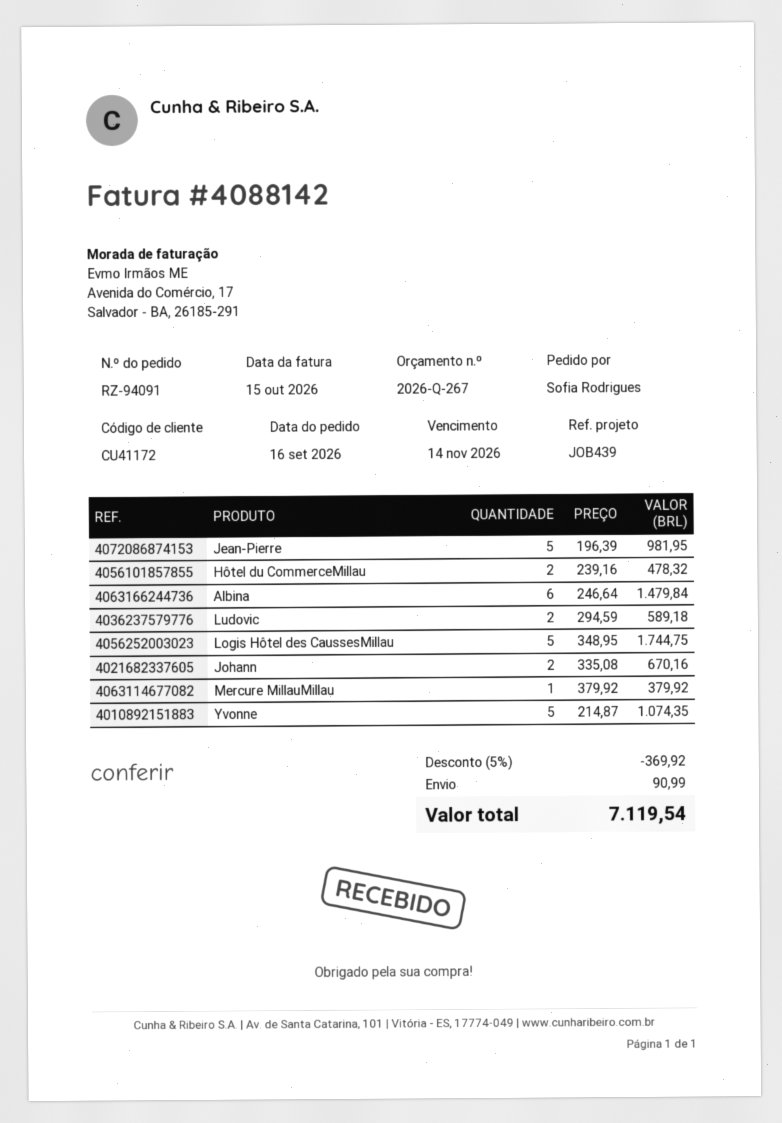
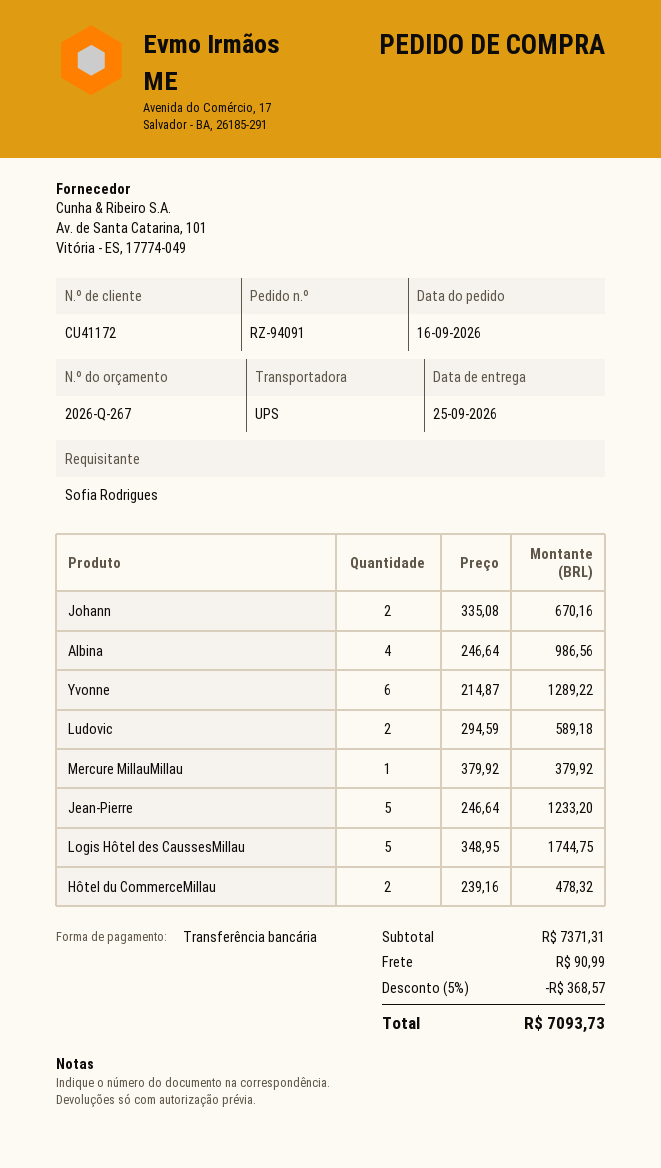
Jean-Pierre: 5 x 196.39 = 981.95 -> 5 x 246.64 = 1233.20
Albina: 6 x 246.64 = 1479.84 -> 4 x 246.64 = 986.56
Yvonne: 5 x 214.87 = 1074.35 -> 6 x 214.87 = 1289.22
discount: 5% = 369.92 -> 5% = 368.57
total: 7119.54 -> 7093.73

